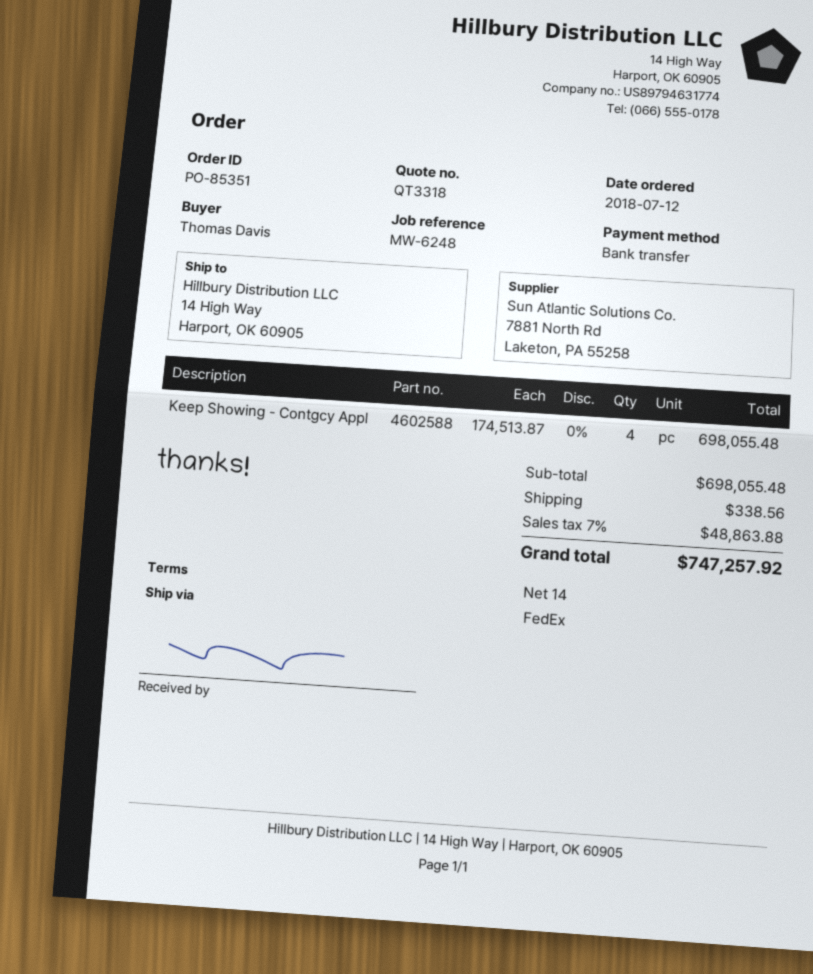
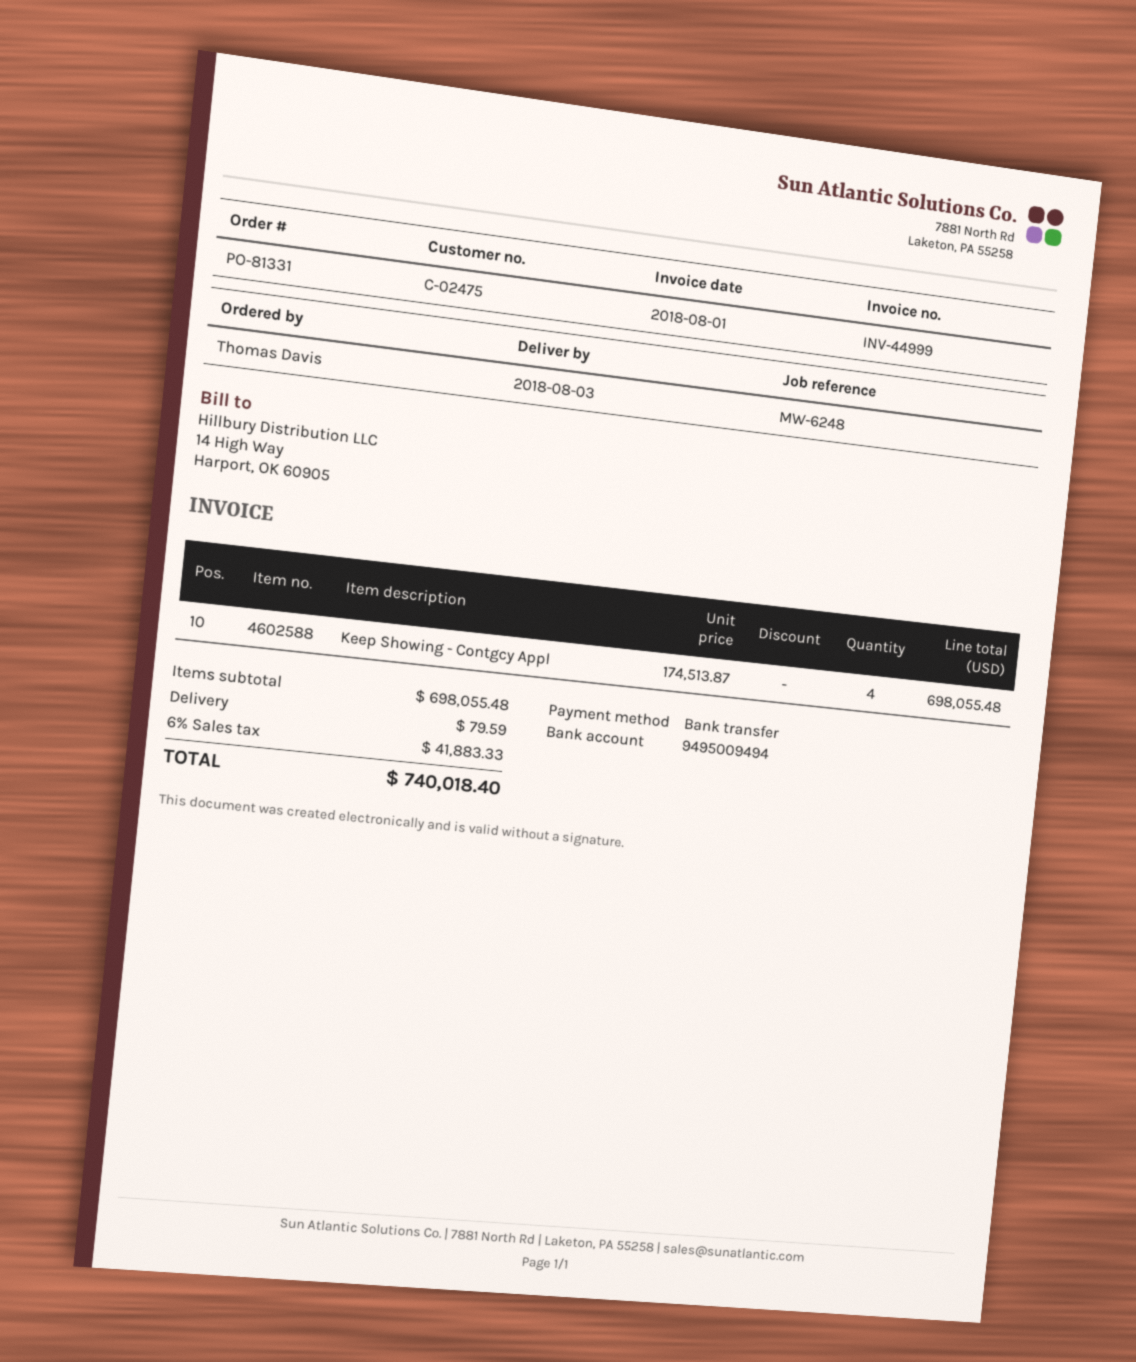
order number: PO-85351 -> PO-81331
shipping: 338.56 -> 79.59
tax: 7% = 48863.88 -> 6% = 41883.33
total: 747257.92 -> 740018.40

